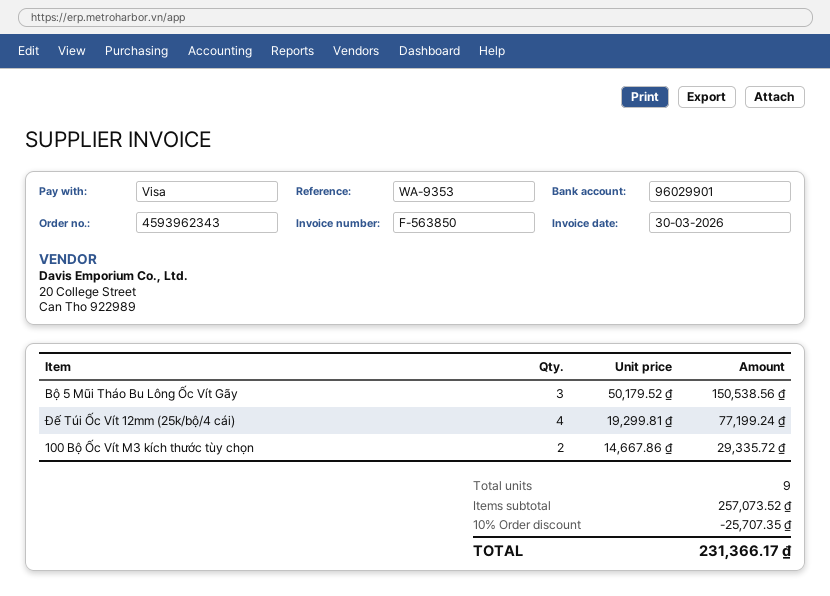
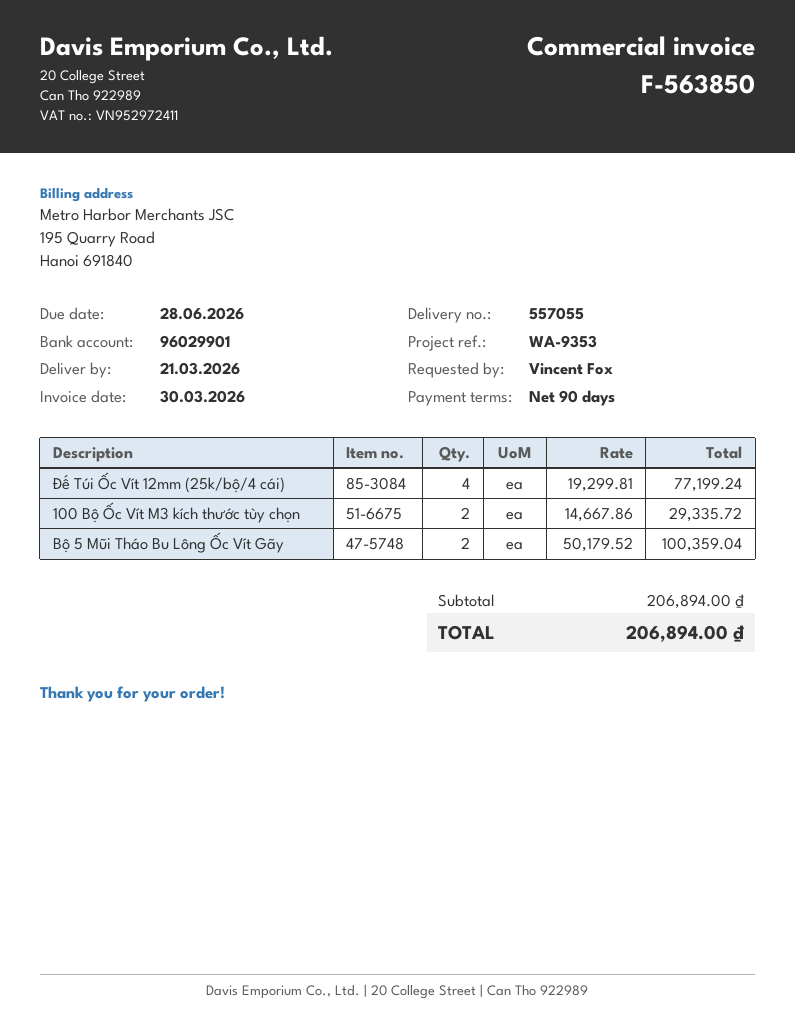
Bộ 5 Mũi Tháo Bu Lông Ốc Vít Gãy: 3 x 50179.52 = 150538.56 -> 2 x 50179.52 = 100359.04
subtotal: 257073.52 -> 206894.00
discount: 10% = 25707.35 -> none
total: 231366.17 -> 206894.00

